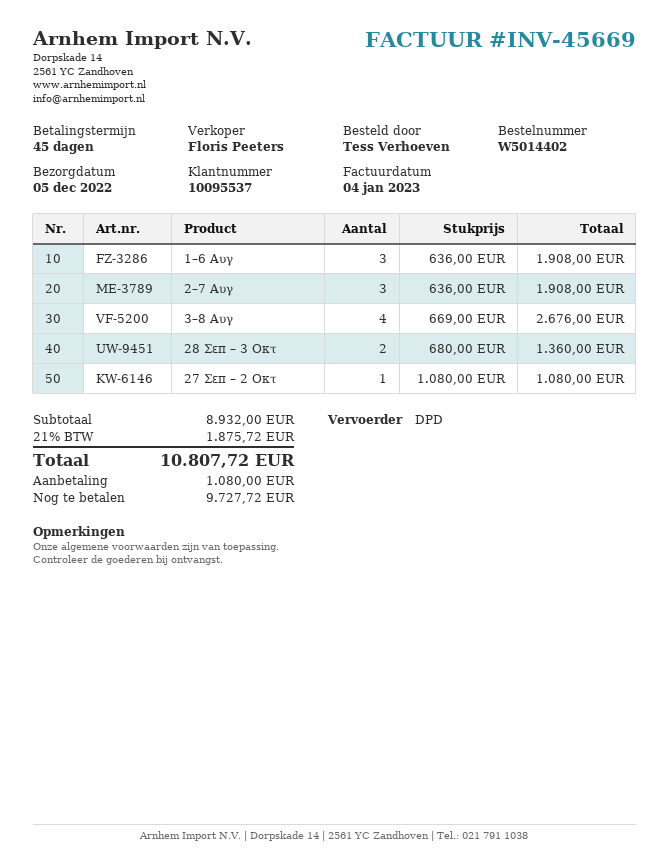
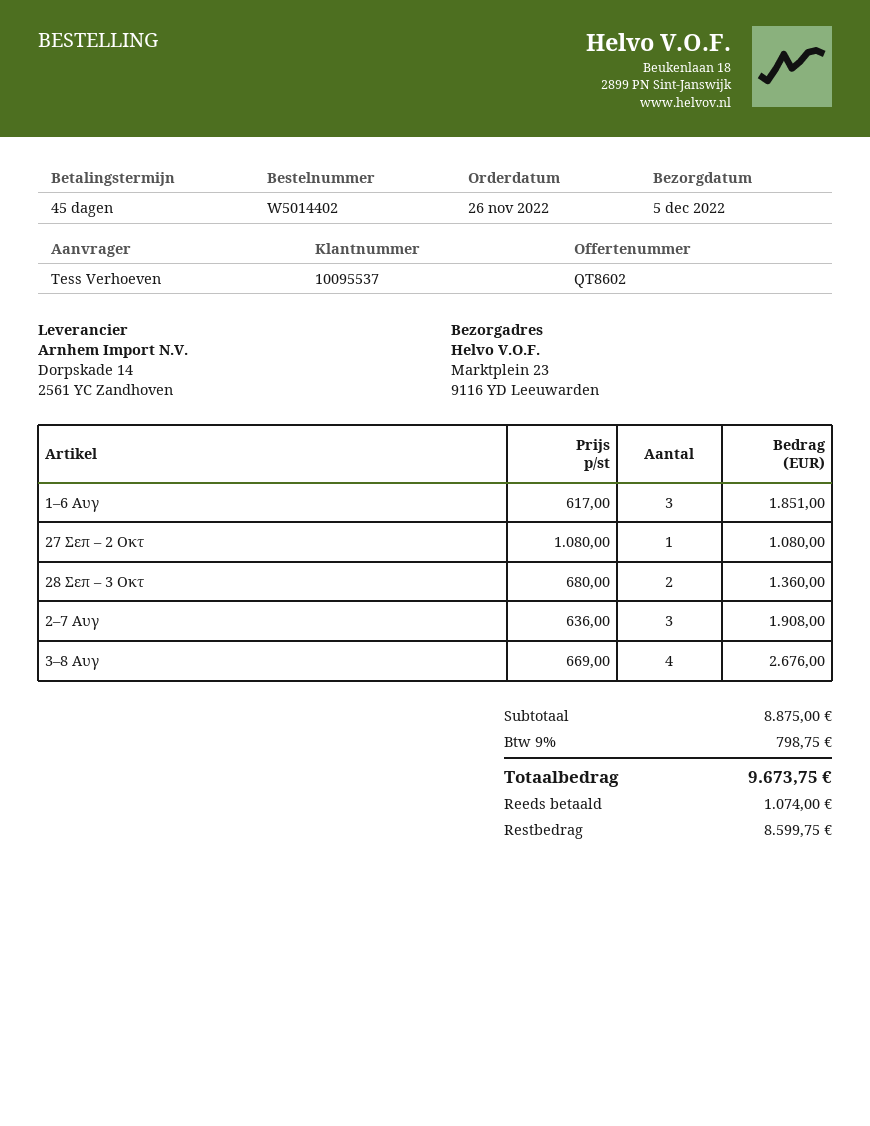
1–6 Αυγ: 3 x 636.00 = 1908.00 -> 3 x 617.00 = 1851.00
subtotal: 8932.00 -> 8875.00
tax: 21% = 1875.72 -> 9% = 798.75
total: 10807.72 -> 9673.75
deposit: 1080.00 -> 1074.00
balance: 9727.72 -> 8599.75

